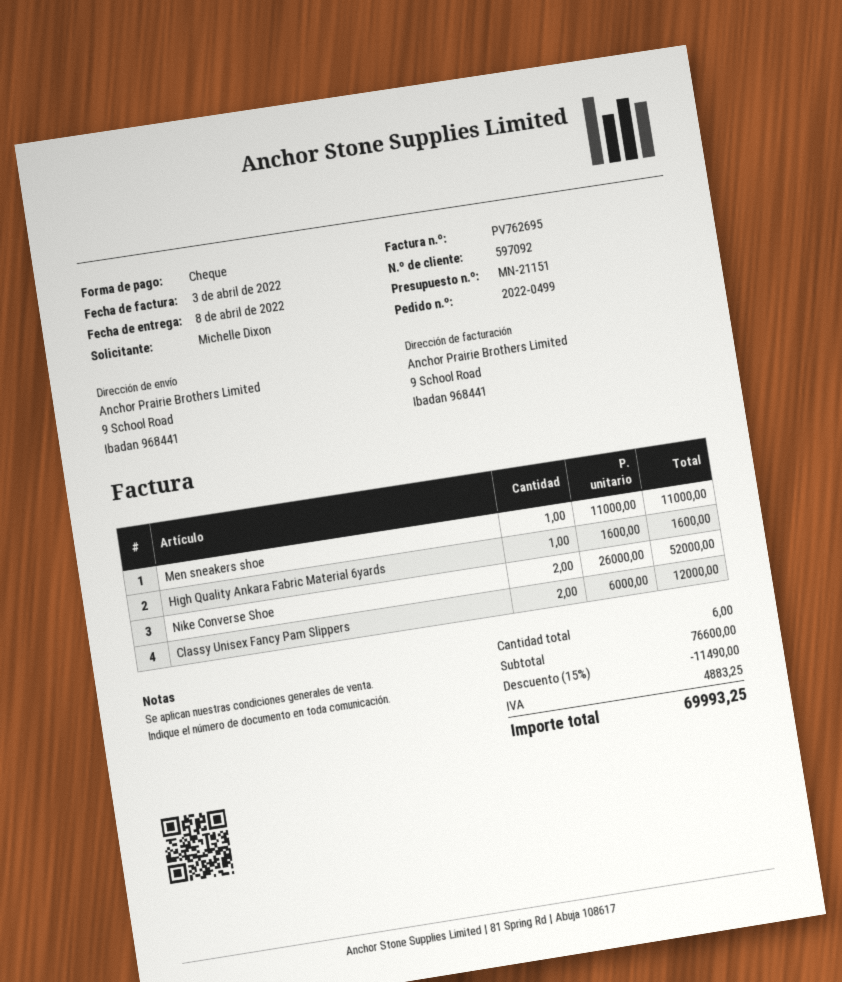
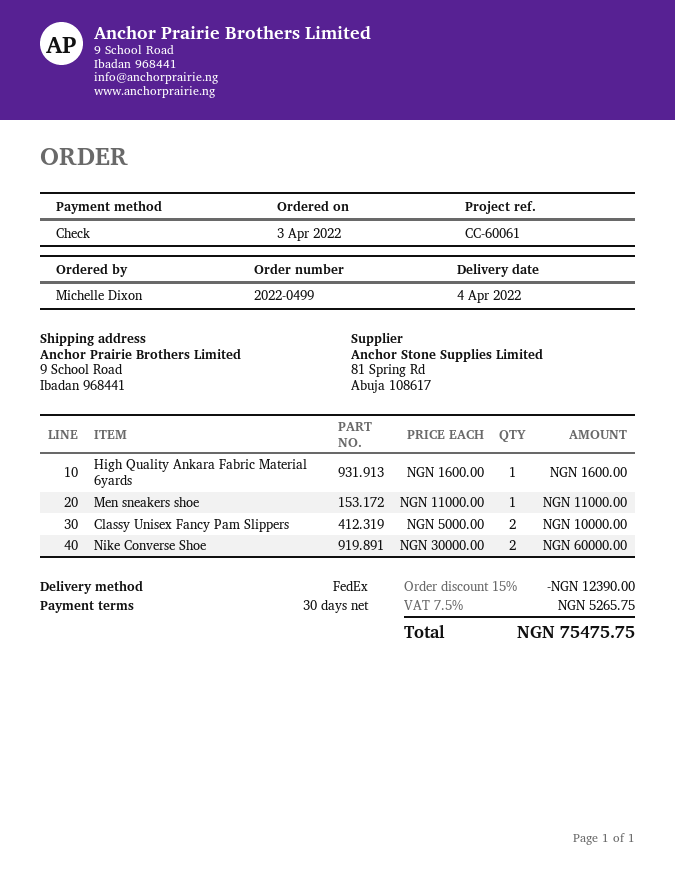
delivery date: 2022-04-08 -> 2022-04-04
Nike Converse Shoe: 2 x 26000.00 = 52000.00 -> 2 x 30000.00 = 60000.00
Classy Unisex Fancy Pam Slippers: 2 x 6000.00 = 12000.00 -> 2 x 5000.00 = 10000.00
discount: 15% = 11490.00 -> 15% = 12390.00
tax: 4883.25 -> 5265.75
total: 69993.25 -> 75475.75

